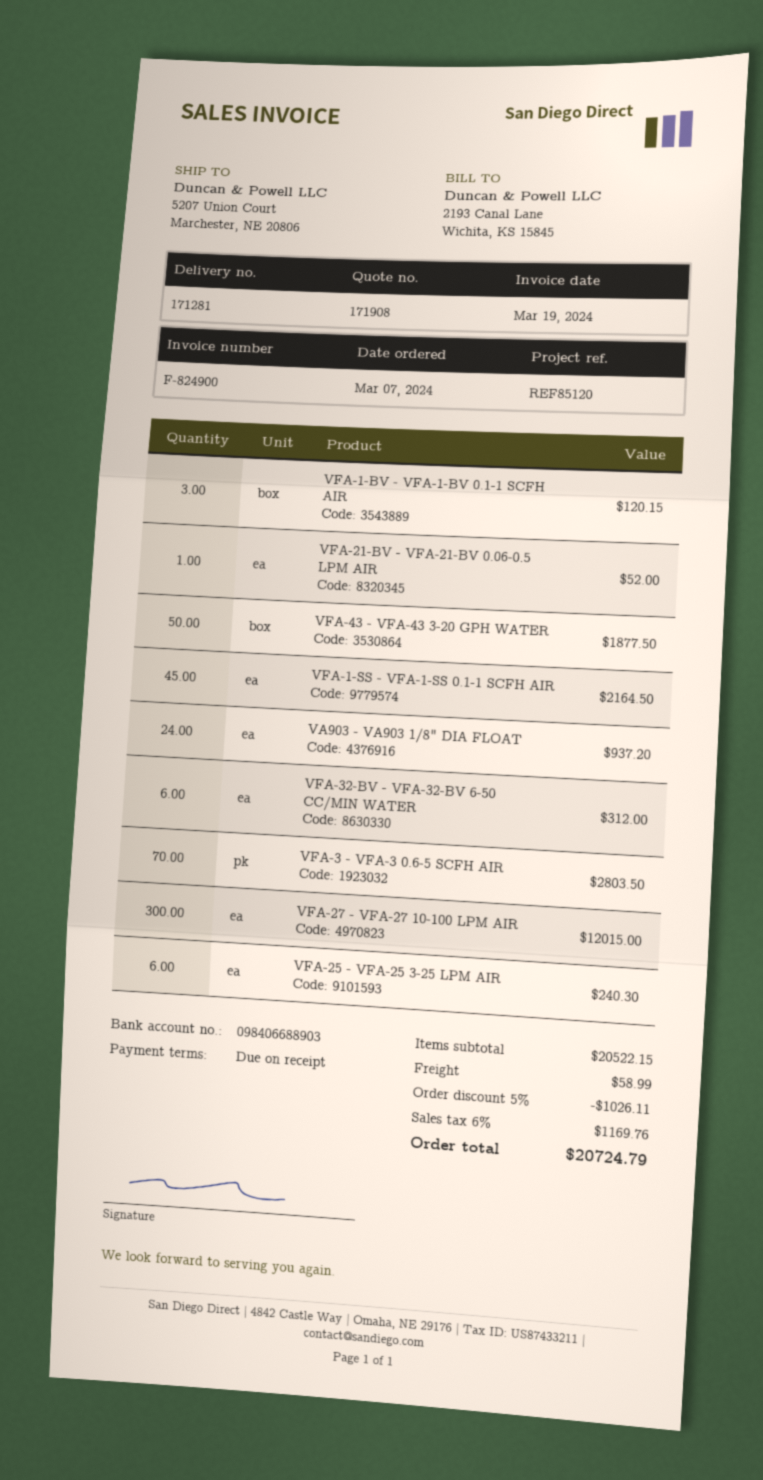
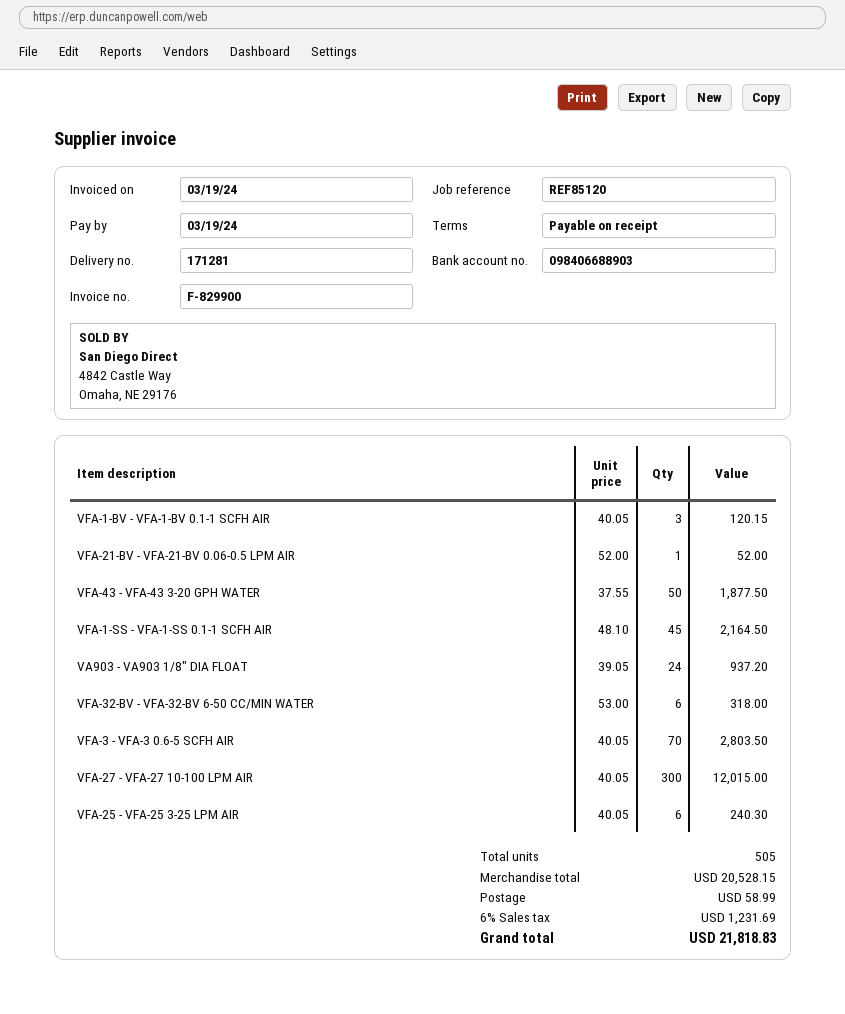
invoice number: F-824900 -> F-829900
VFA-32-BV - VFA-32-BV 6-50 CC/MIN WATER: 6 for 312.00 -> 6 for 318.00
subtotal: 20522.15 -> 20528.15
discount: 5% = 1026.11 -> none
tax: 6% = 1169.76 -> 6% = 1231.69
total: 20724.79 -> 21818.83

